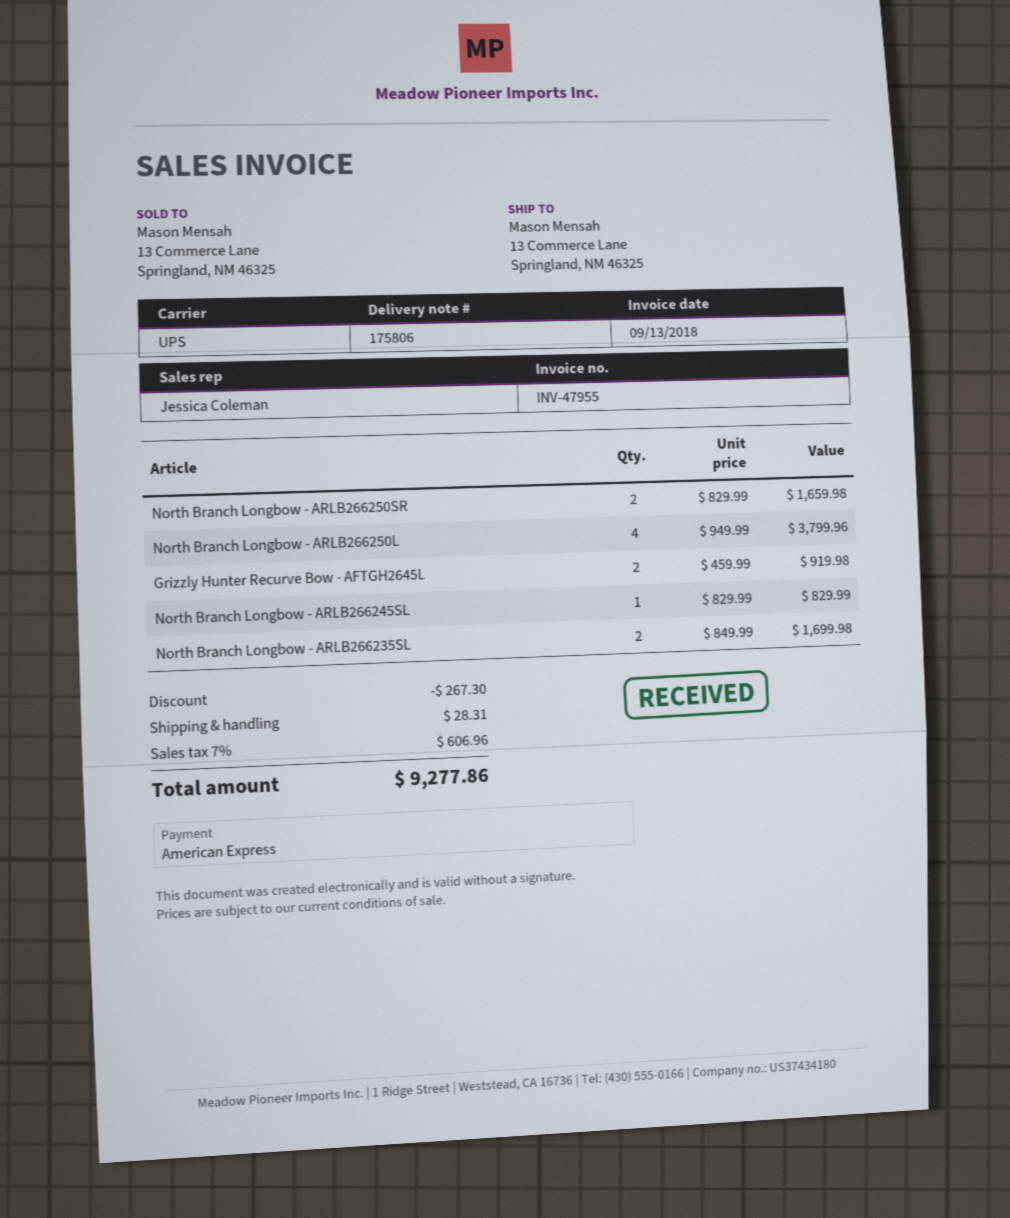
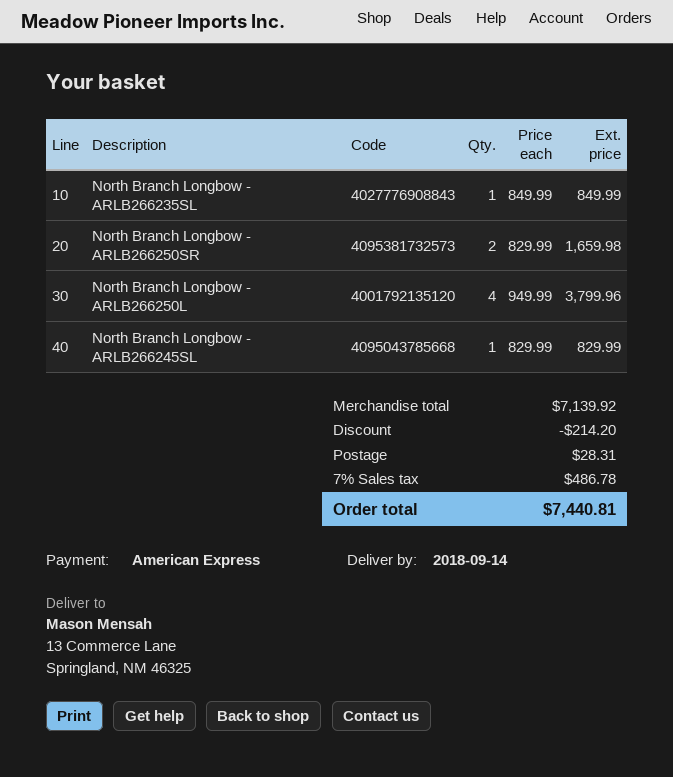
Grizzly Hunter Recurve Bow - AFTGH2645L: 2 x 459.99 = 919.98 -> none
North Branch Longbow - ARLB266235SL: 2 x 849.99 = 1699.98 -> 1 x 849.99 = 849.99
discount: 267.30 -> 214.20
tax: 7% = 606.96 -> 7% = 486.78
total: 9277.86 -> 7440.81

